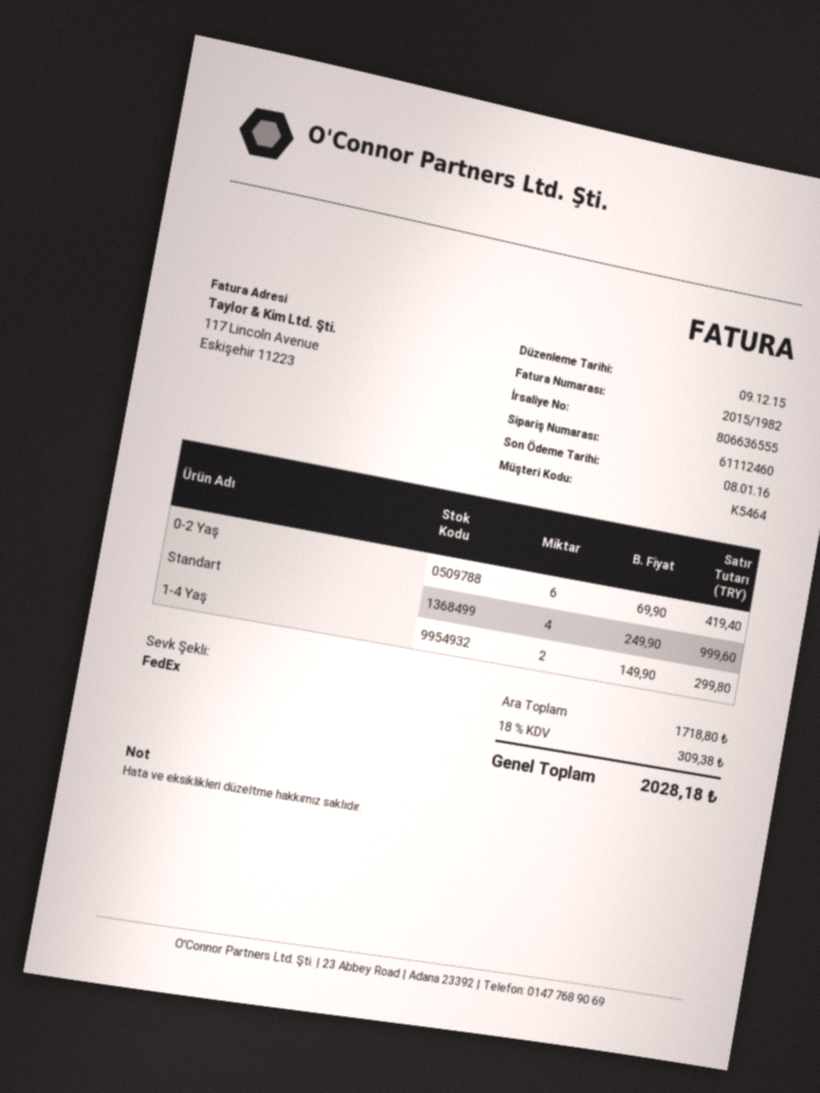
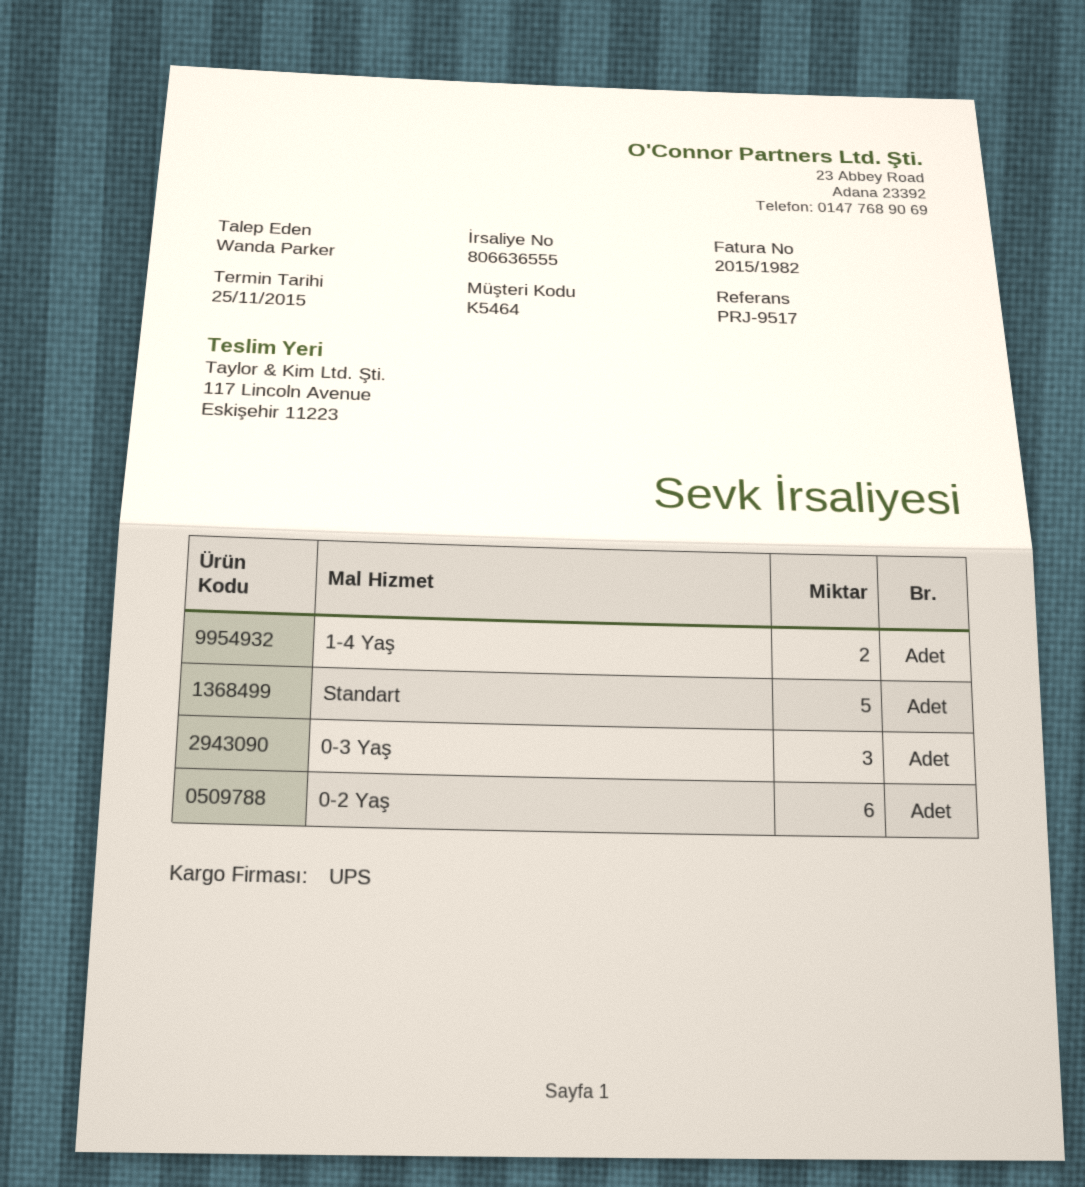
shipping method: FedEx -> UPS
Standart: 4 -> 5
0-3 Yaş: none -> 3

